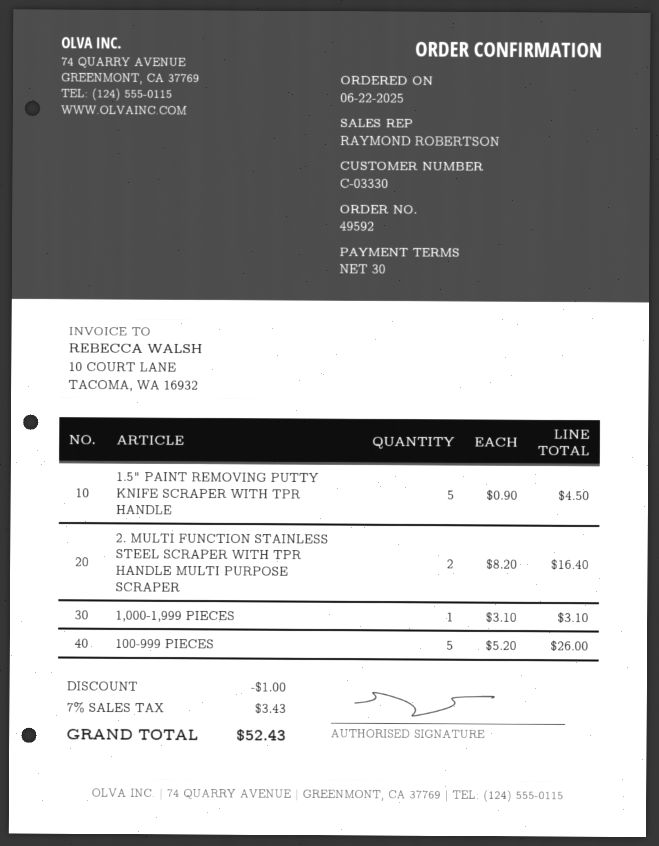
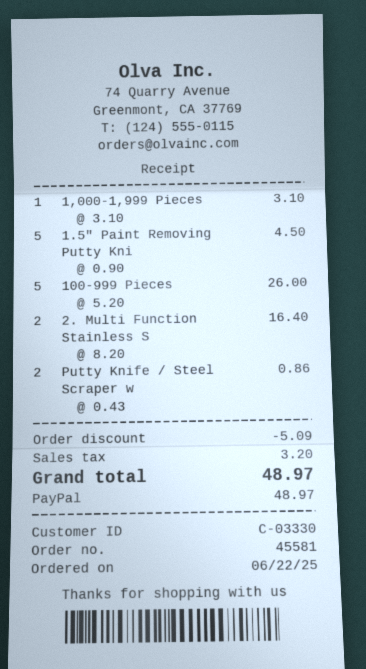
order number: 49592 -> 45581
Putty Knife / Steel Scraper w: none -> 2 x 0.43 = 0.86
discount: 1.00 -> 5.09
tax: 3.43 -> 3.20
total: 52.43 -> 48.97

